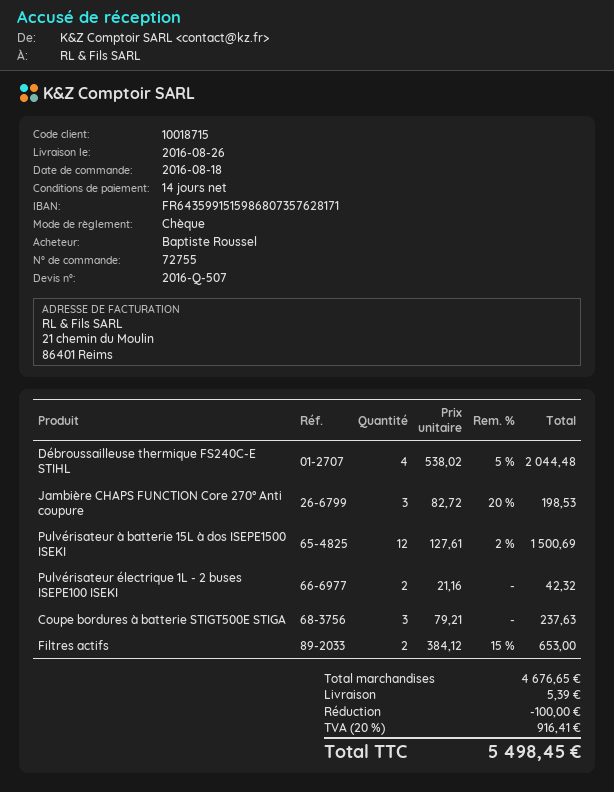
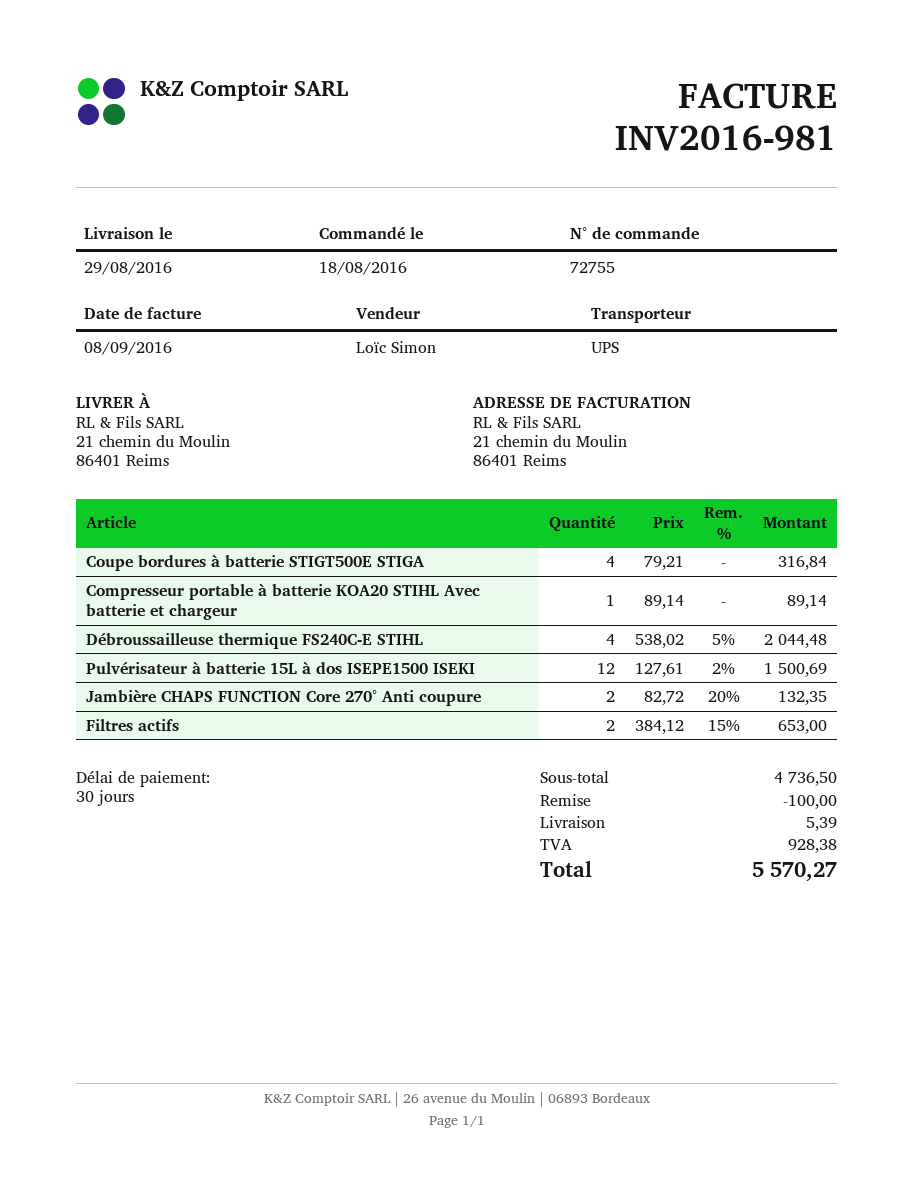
delivery date: 2016-08-26 -> 2016-08-29
payment terms: 14 days -> 30 days
Jambière CHAPS FUNCTION Core 270° Anti coupure: 3 x 82.72 - 20% = 198.53 -> 2 x 82.72 - 20% = 132.35
Pulvérisateur électrique 1L - 2 buses ISEPE100 ISEKI: 2 x 21.16 = 42.32 -> none
Coupe bordures à batterie STIGT500E STIGA: 3 x 79.21 = 237.63 -> 4 x 79.21 = 316.84
Compresseur portable à batterie KOA20 STIHL Avec batterie et chargeur: none -> 1 x 89.14 = 89.14
subtotal: 4676.65 -> 4736.50
tax: 916.41 -> 928.38
total: 5498.45 -> 5570.27

